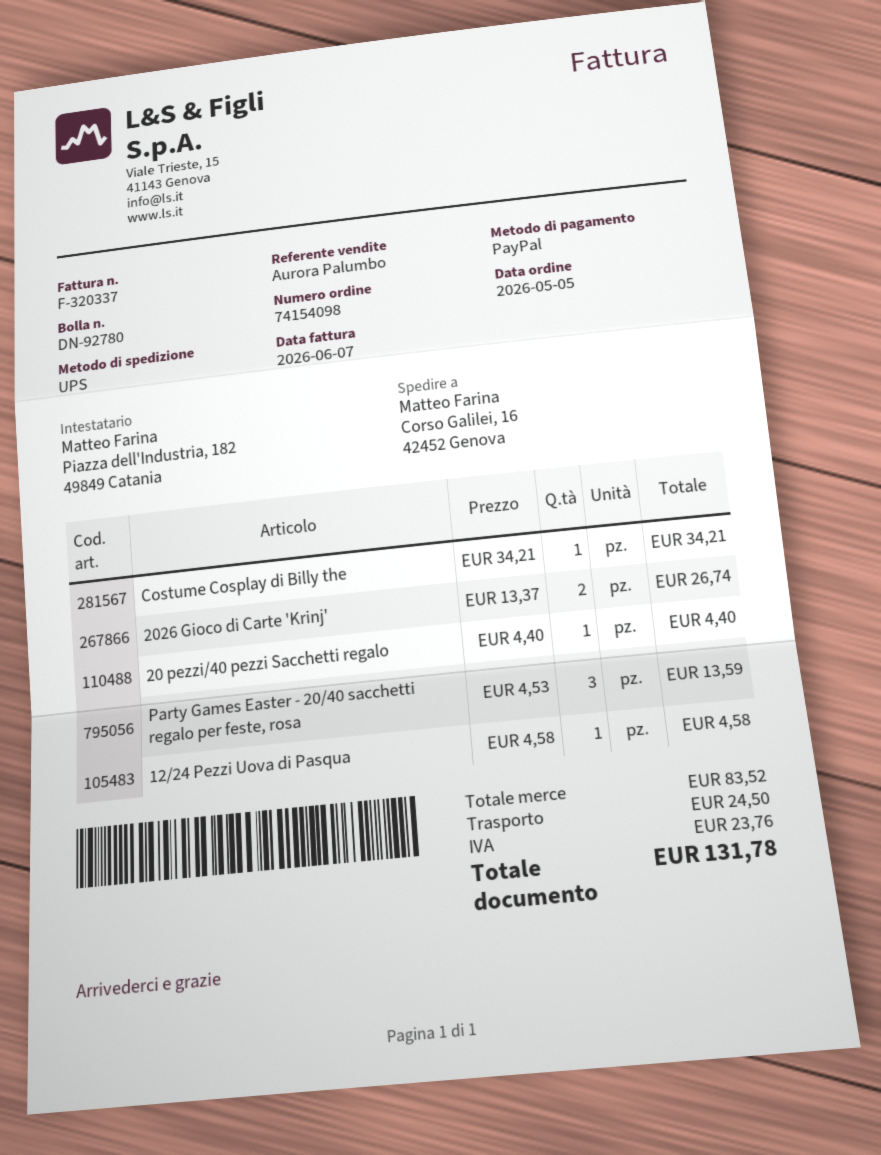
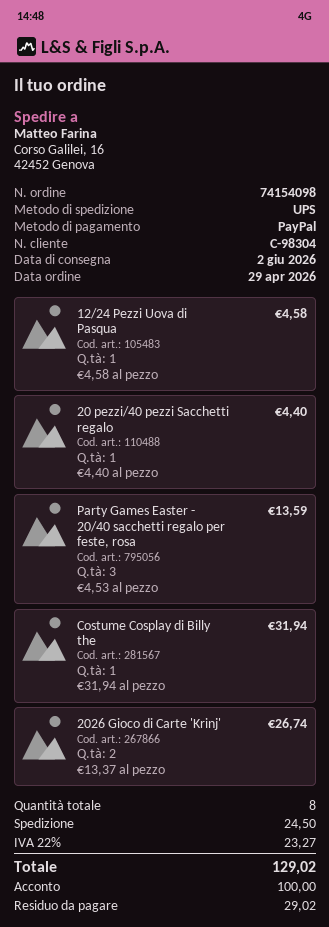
order date: 2026-05-05 -> 2026-04-29
Costume Cosplay di Billy the: 1 x 34.21 = 34.21 -> 1 x 31.94 = 31.94
tax: 23.76 -> 23.27
total: 131.78 -> 129.02

